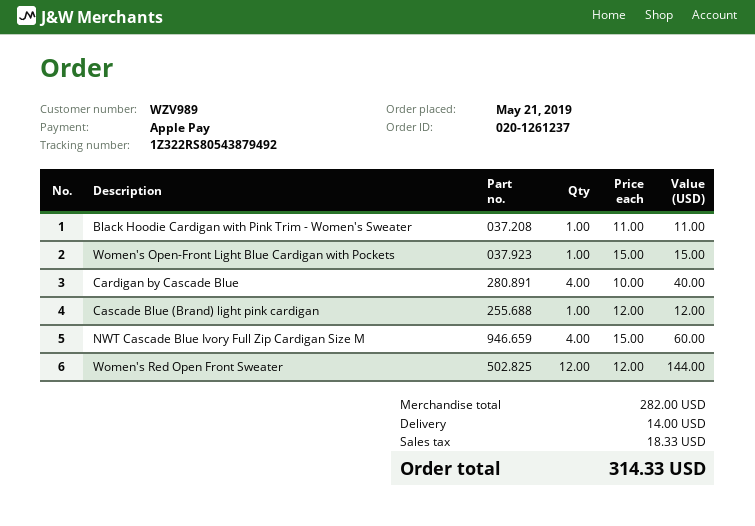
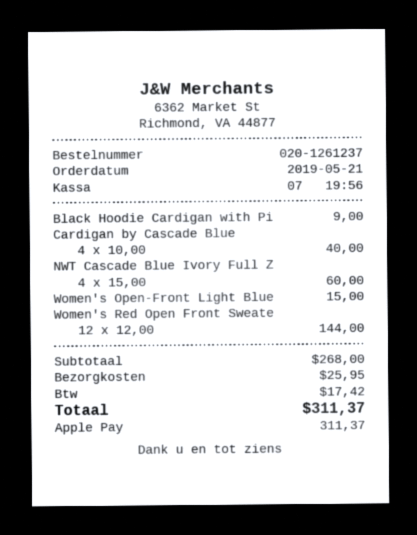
Black Hoodie Cardigan with Pink Trim - Women's Sweater: 1 x 11.00 = 11.00 -> 1 x 9.00 = 9.00
Cascade Blue (Brand) light pink cardigan: 1 x 12.00 = 12.00 -> none
subtotal: 282.00 -> 268.00
shipping: 14.00 -> 25.95
tax: 18.33 -> 17.42
total: 314.33 -> 311.37

